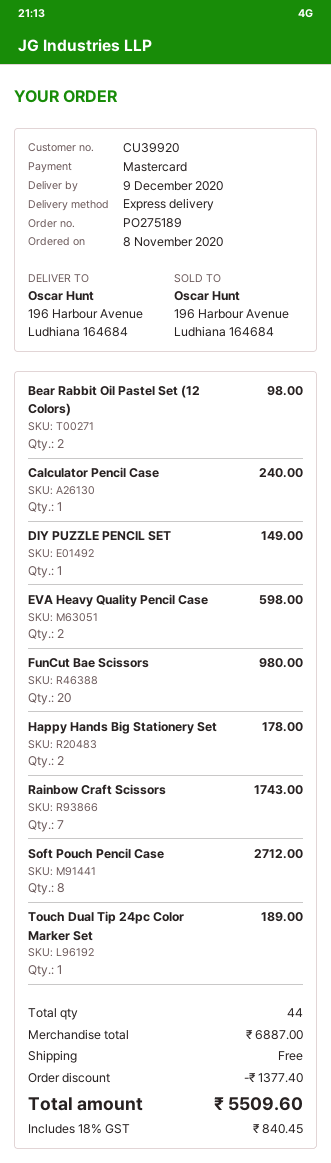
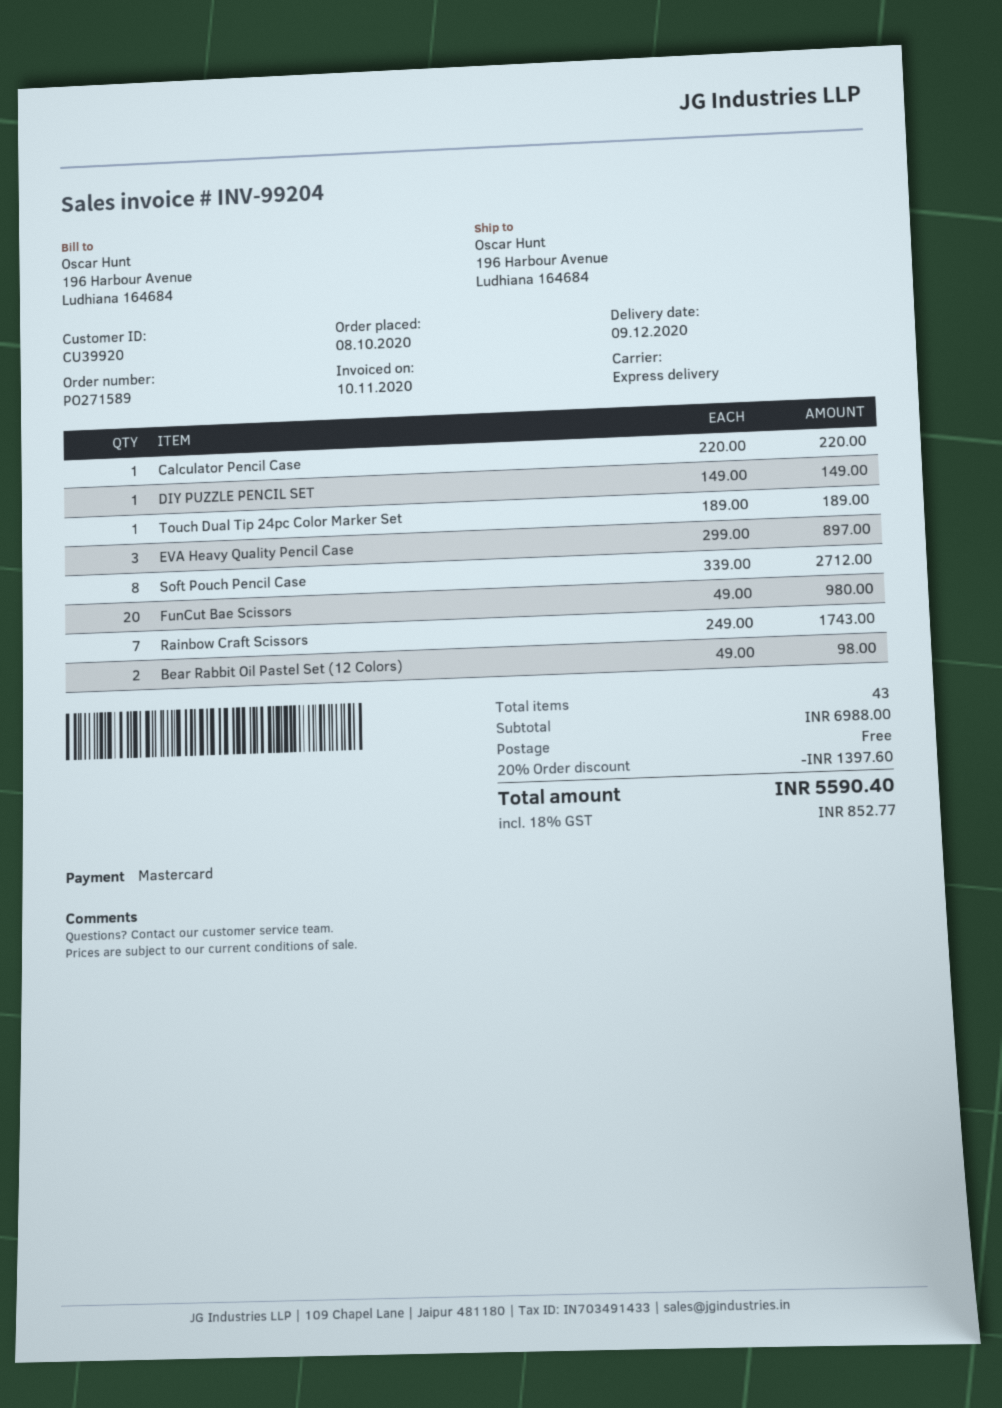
order number: PO275189 -> PO271589
order date: 2020-11-08 -> 2020-10-08
Calculator Pencil Case: 1 for 240.00 -> 1 for 220.00
EVA Heavy Quality Pencil Case: 2 for 598.00 -> 3 for 897.00
Happy Hands Big Stationery Set: 2 for 178.00 -> none
total quantity: 44 -> 43
subtotal: 6887.00 -> 6988.00
discount: 1377.40 -> 1397.60
tax: 18% = 840.45 -> 18% = 852.77
total: 5509.60 -> 5590.40

